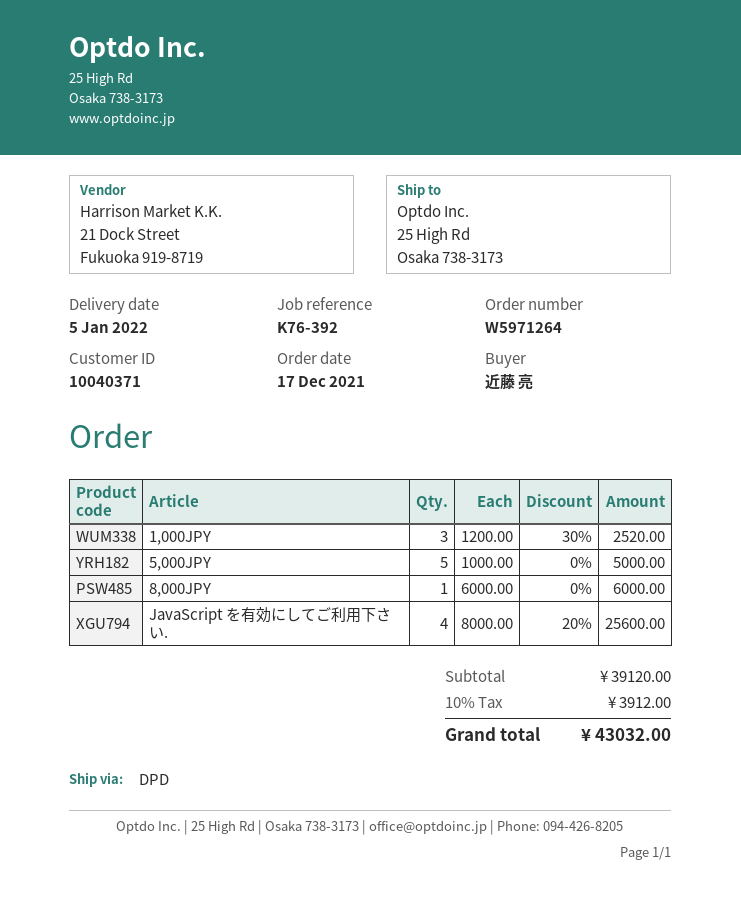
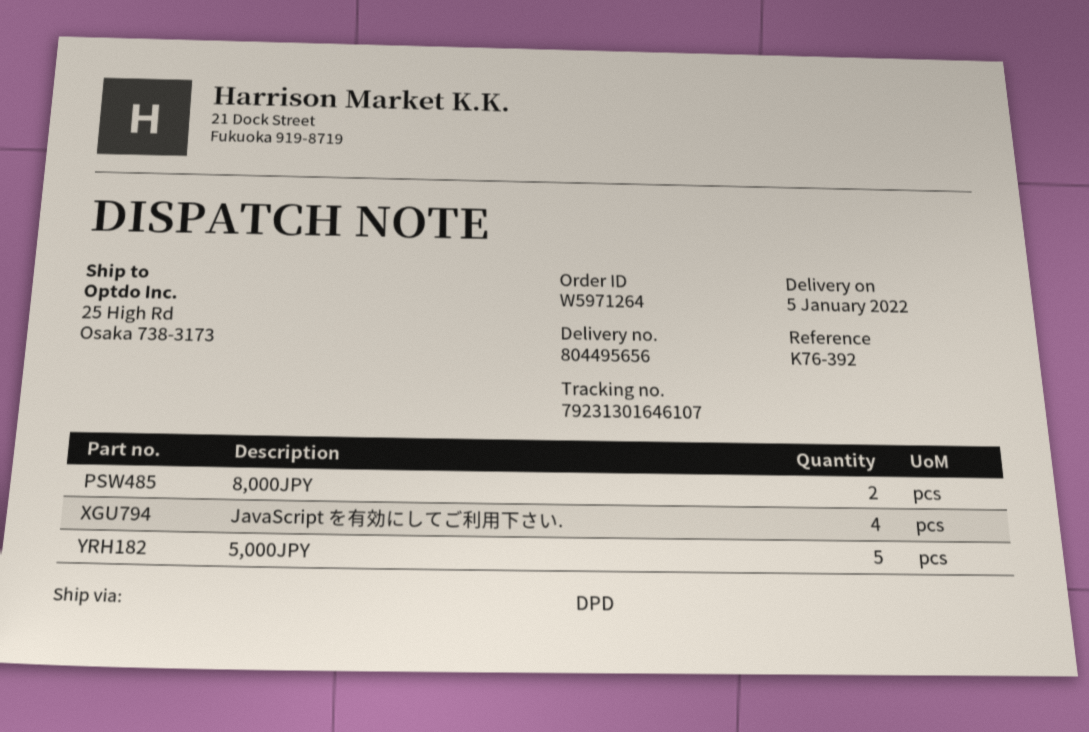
1,000JPY: 3 -> none
8,000JPY: 1 -> 2

